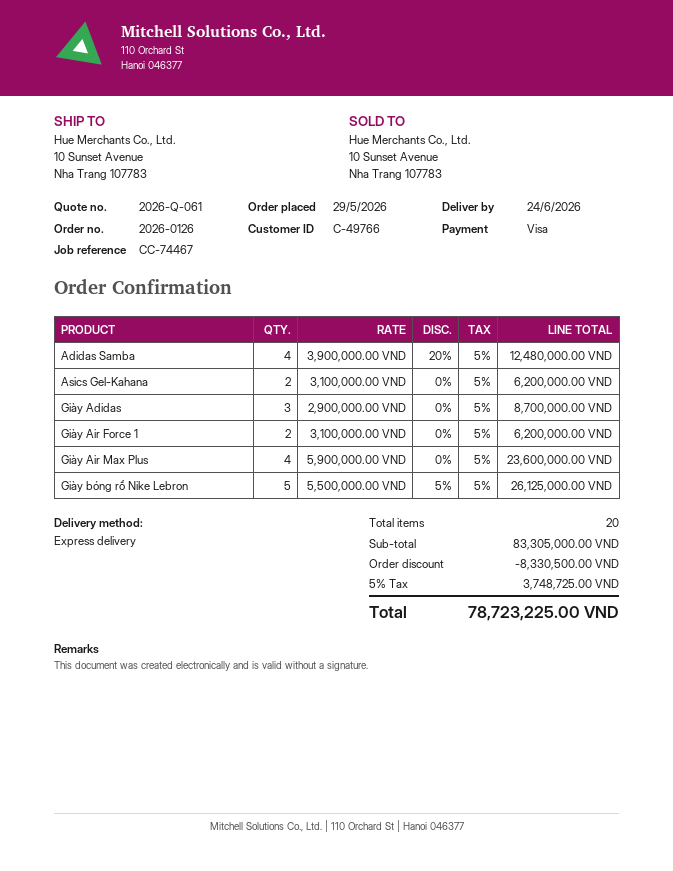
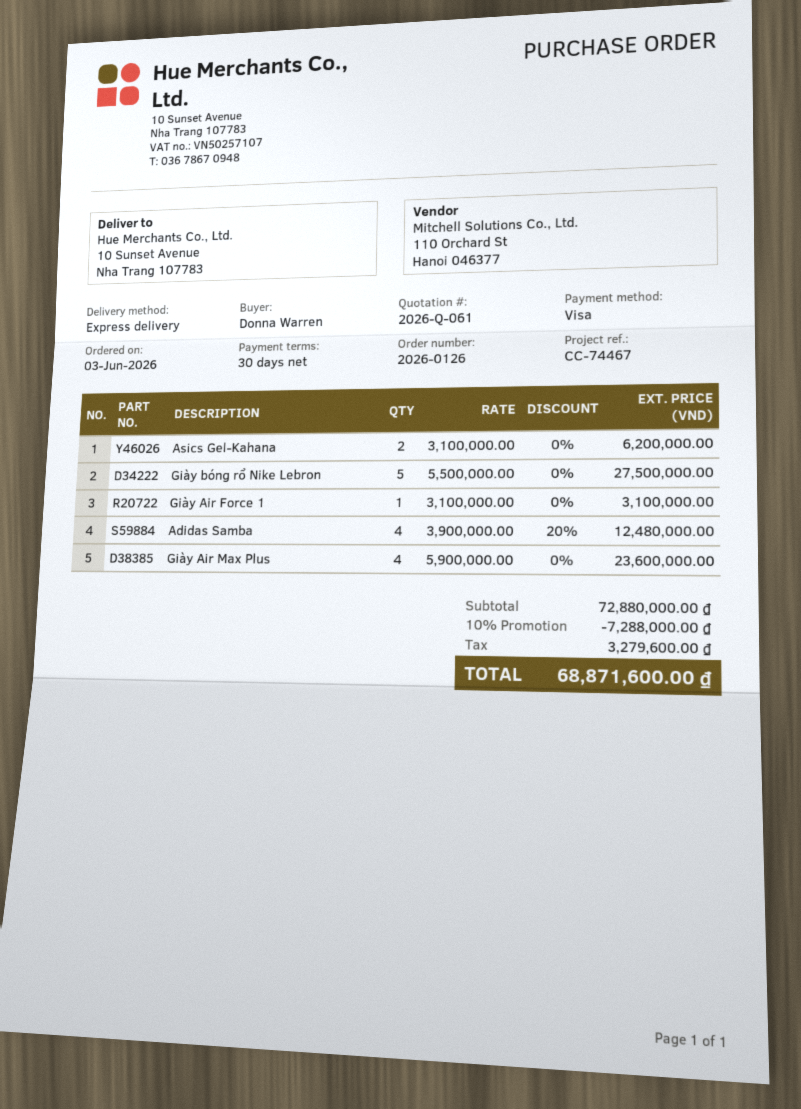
order date: 2026-05-29 -> 2026-06-03
Giày Adidas: 3 x 2900000.00 = 8700000.00 -> none
Giày Air Force 1: 2 x 3100000.00 = 6200000.00 -> 1 x 3100000.00 = 3100000.00
Giày bóng rổ Nike Lebron: 5 x 5500000.00 - 5% = 26125000.00 -> 5 x 5500000.00 = 27500000.00
subtotal: 83305000.00 -> 72880000.00
discount: 8330500.00 -> 7288000.00
tax: 3748725.00 -> 3279600.00
total: 78723225.00 -> 68871600.00

